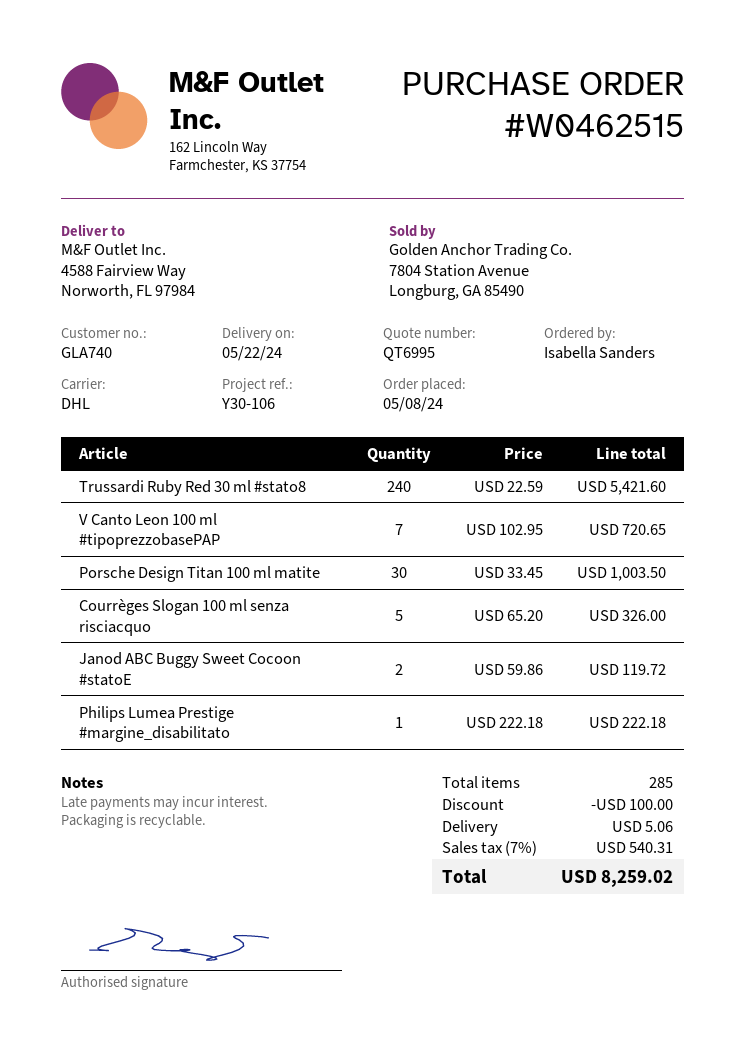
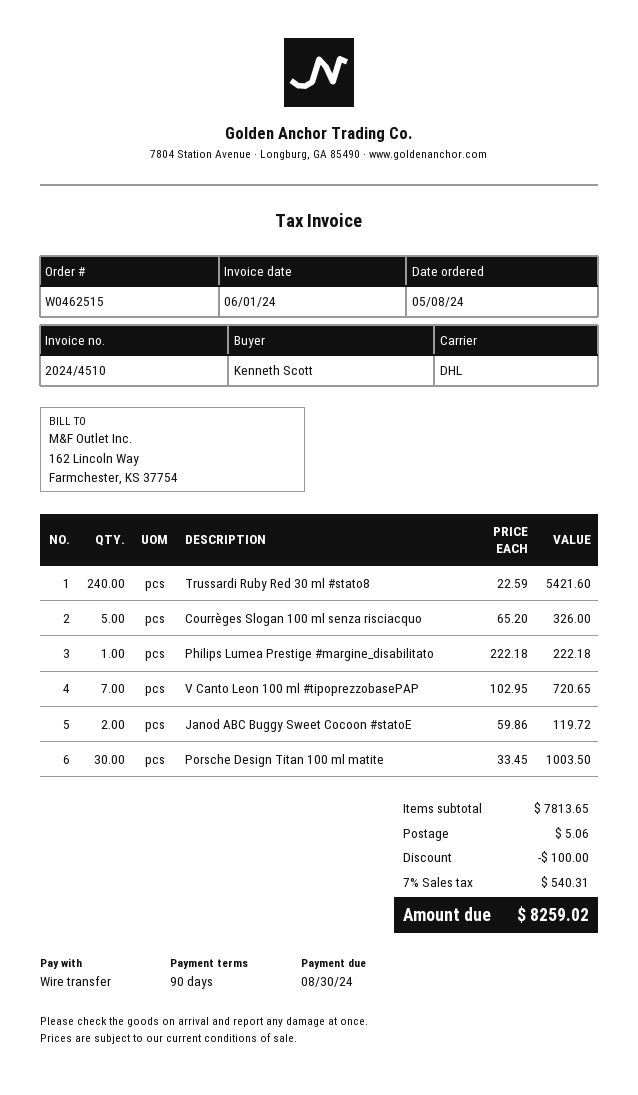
ordered by: Isabella Sanders -> Kenneth Scott

